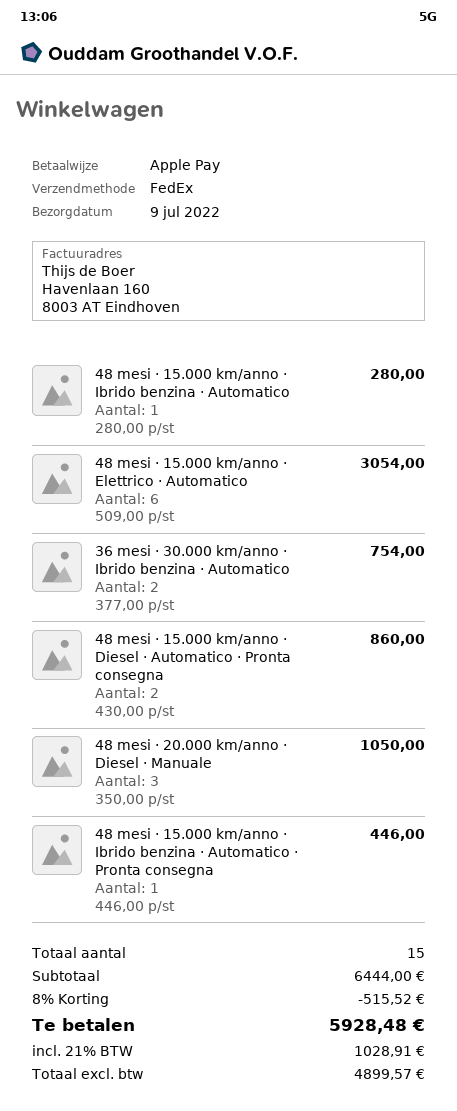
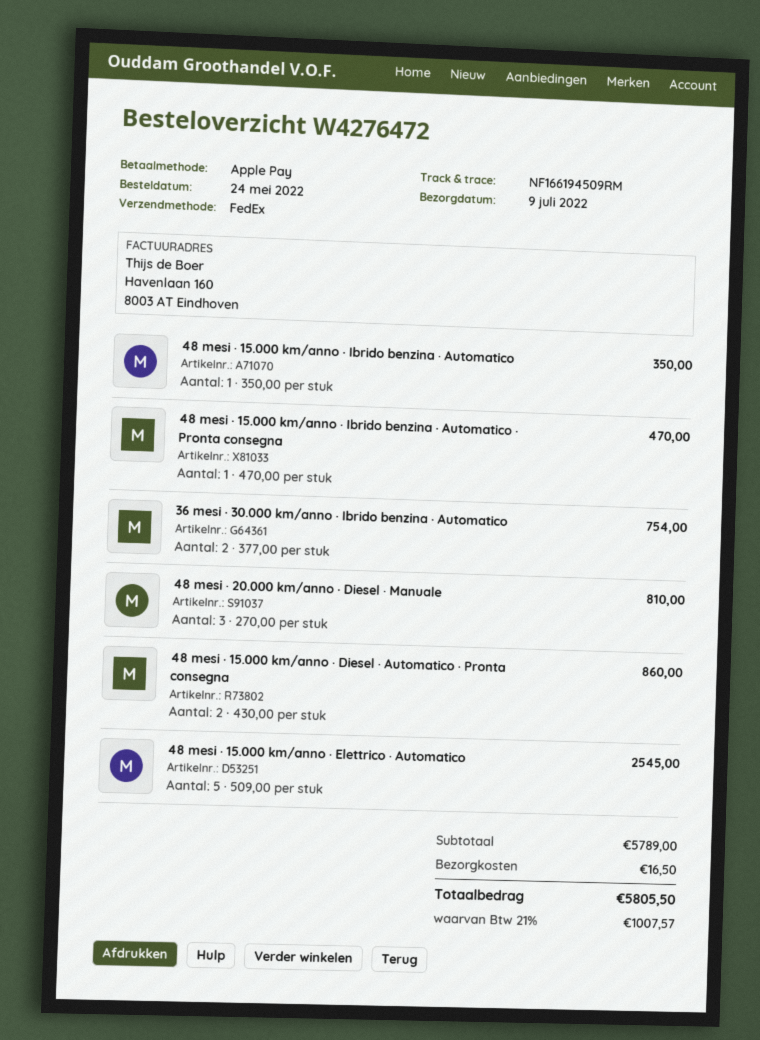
48 mesi · 15.000 km/anno · Ibrido benzina · Automatico: 1 x 280.00 = 280.00 -> 1 x 350.00 = 350.00
48 mesi · 15.000 km/anno · Elettrico · Automatico: 6 x 509.00 = 3054.00 -> 5 x 509.00 = 2545.00
48 mesi · 20.000 km/anno · Diesel · Manuale: 3 x 350.00 = 1050.00 -> 3 x 270.00 = 810.00
48 mesi · 15.000 km/anno · Ibrido benzina · Automatico · Pronta consegna: 1 x 446.00 = 446.00 -> 1 x 470.00 = 470.00
subtotal: 6444.00 -> 5789.00
discount: 8% = 515.52 -> none
shipping: none -> 16.50
tax: 21% = 1028.91 -> 21% = 1007.57
total: 5928.48 -> 5805.50

